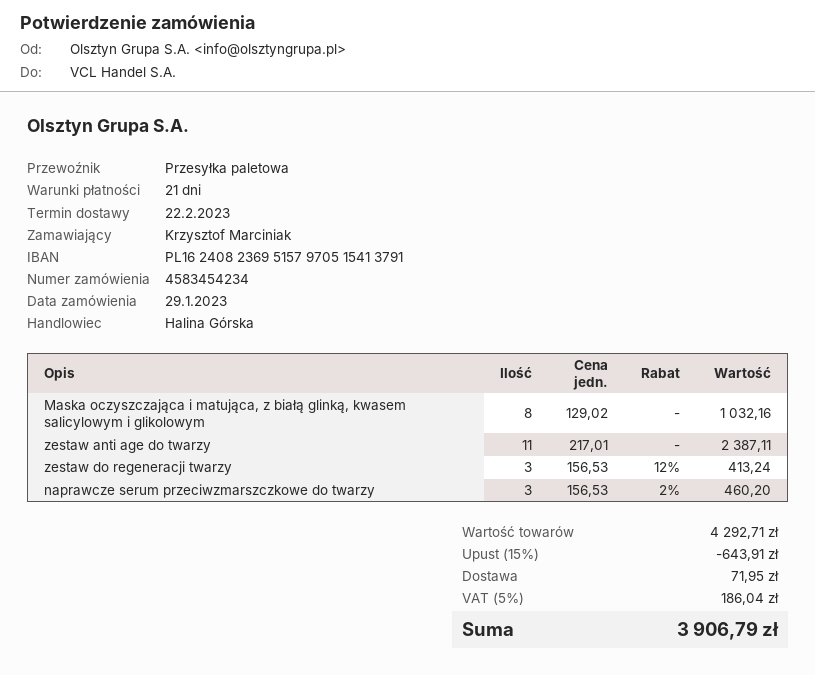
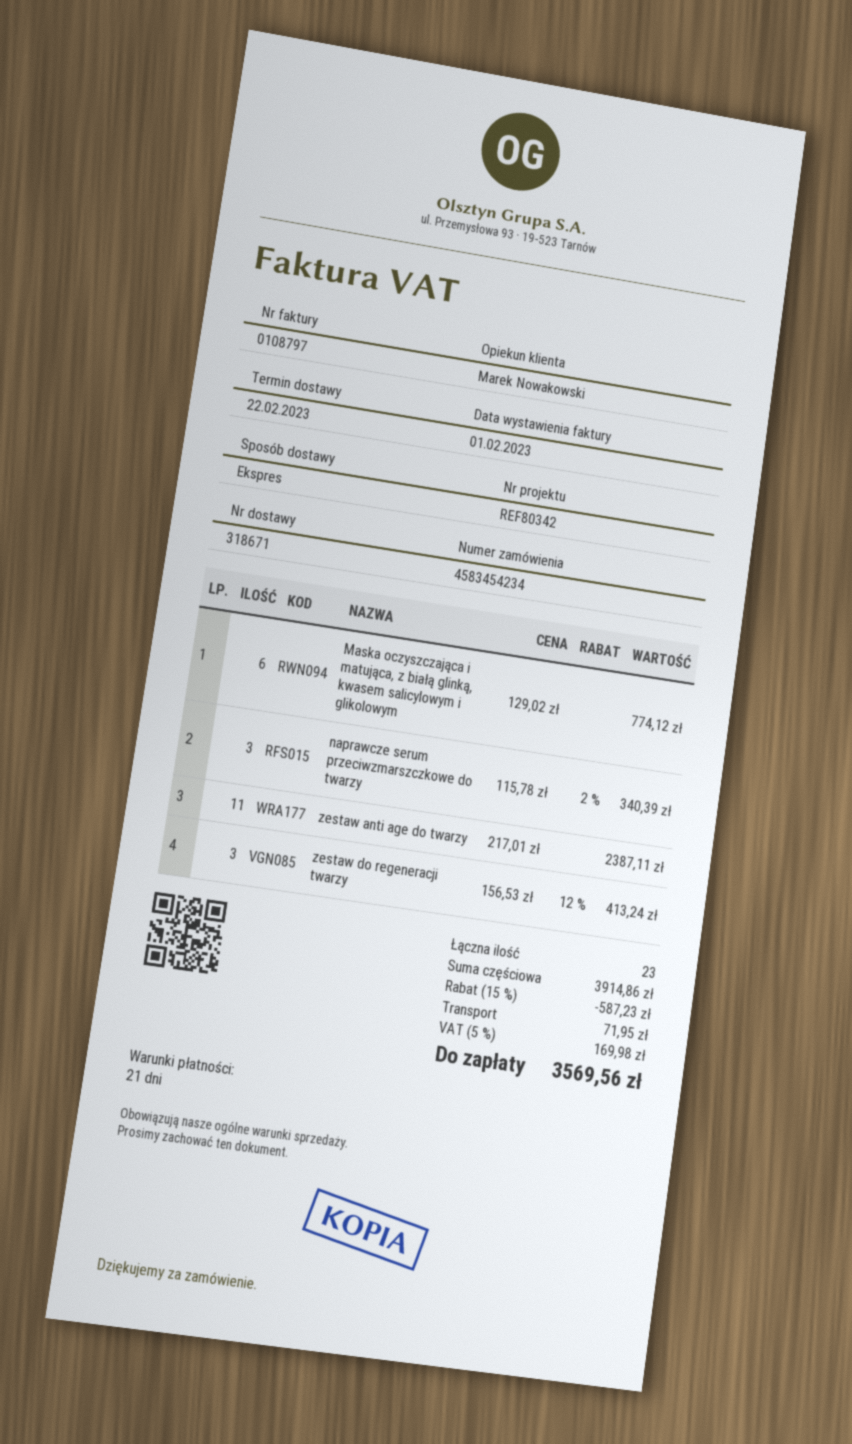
sales rep: Halina Górska -> Marek Nowakowski
shipping method: pallet freight -> express
Maska oczyszczająca i matująca, z białą glinką, kwasem salicylowym i glikolowym: 8 x 129.02 = 1032.16 -> 6 x 129.02 = 774.12
naprawcze serum przeciwzmarszczkowe do twarzy: 3 x 156.53 - 2% = 460.20 -> 3 x 115.78 - 2% = 340.39
subtotal: 4292.71 -> 3914.86
discount: 15% = 643.91 -> 15% = 587.23
tax: 5% = 186.04 -> 5% = 169.98
total: 3906.79 -> 3569.56

